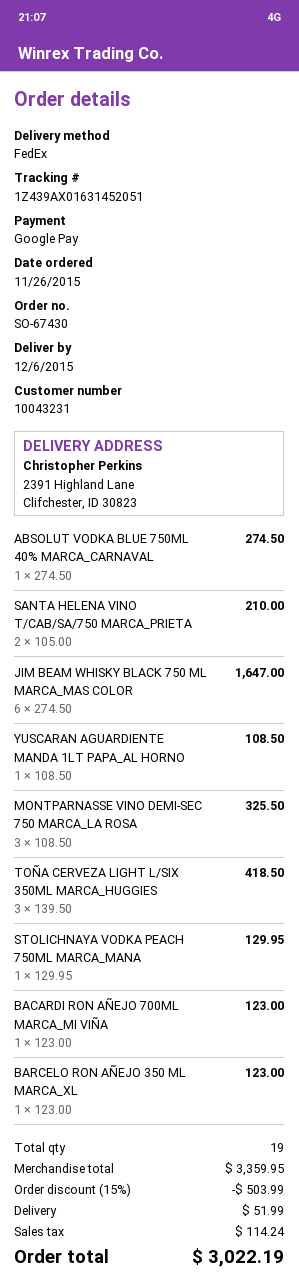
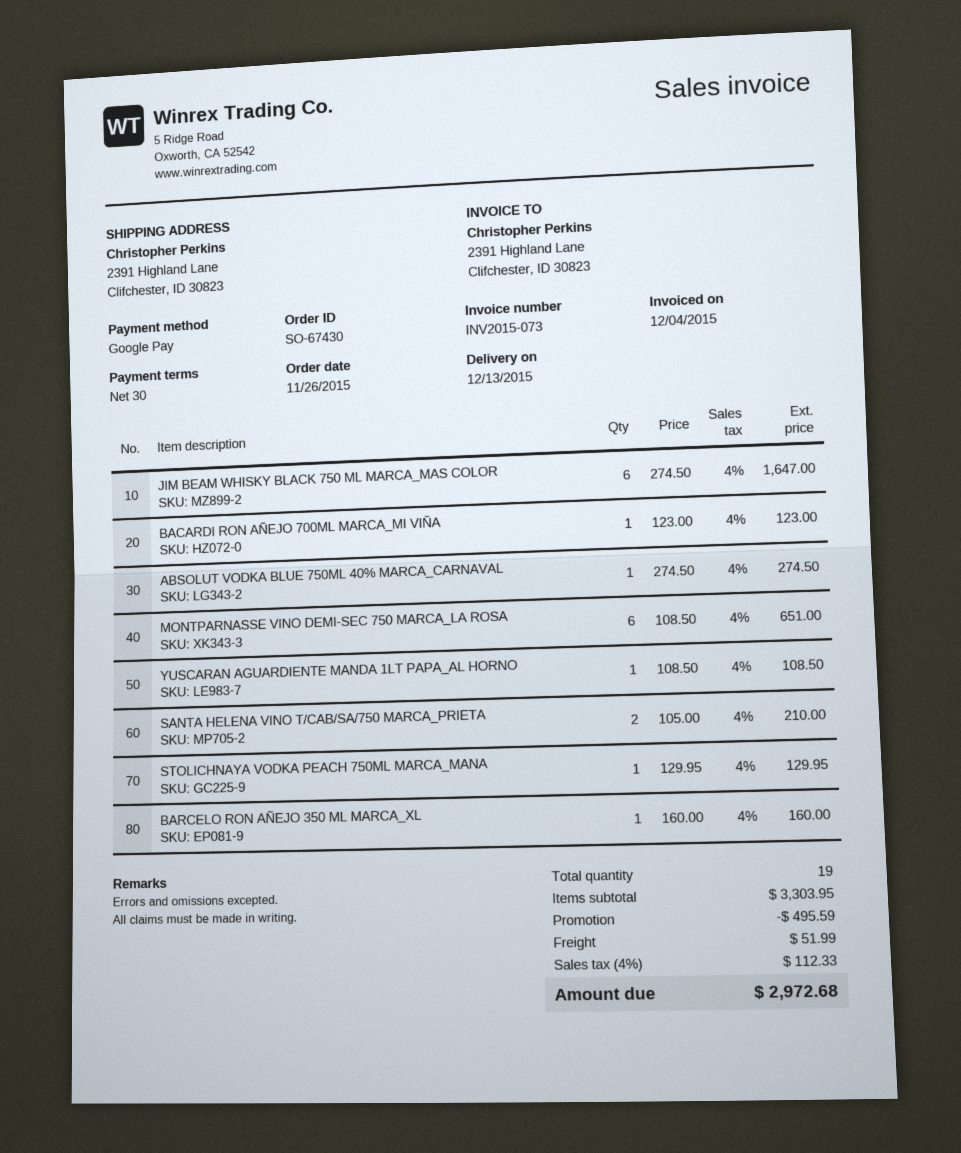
delivery date: 2015-12-06 -> 2015-12-13
MONTPARNASSE VINO DEMI-SEC 750 MARCA_LA ROSA: 3 x 108.50 = 325.50 -> 6 x 108.50 = 651.00
TOÑA CERVEZA LIGHT L/SIX 350ML MARCA_HUGGIES: 3 x 139.50 = 418.50 -> none
BARCELO RON AÑEJO 350 ML MARCA_XL: 1 x 123.00 = 123.00 -> 1 x 160.00 = 160.00
subtotal: 3359.95 -> 3303.95
discount: 503.99 -> 495.59
tax: 114.24 -> 112.33
total: 3022.19 -> 2972.68

